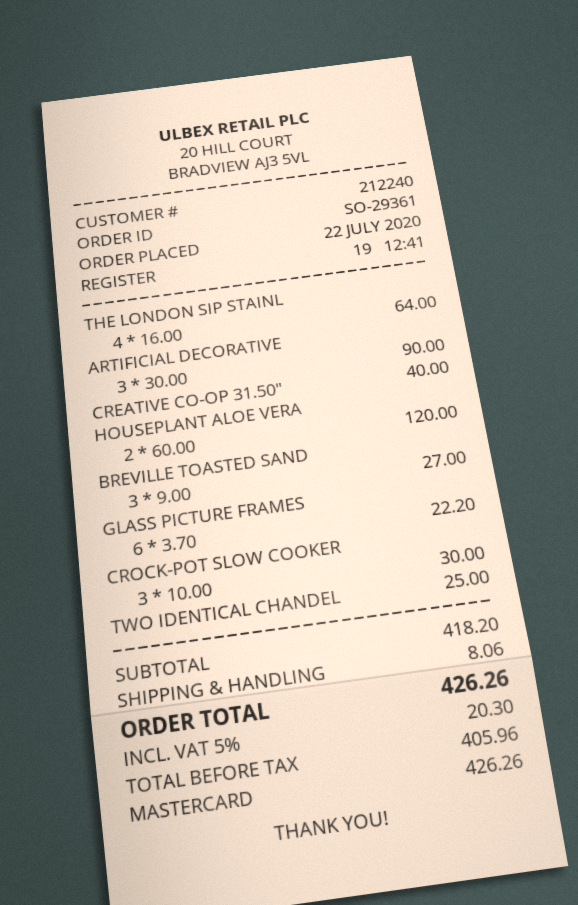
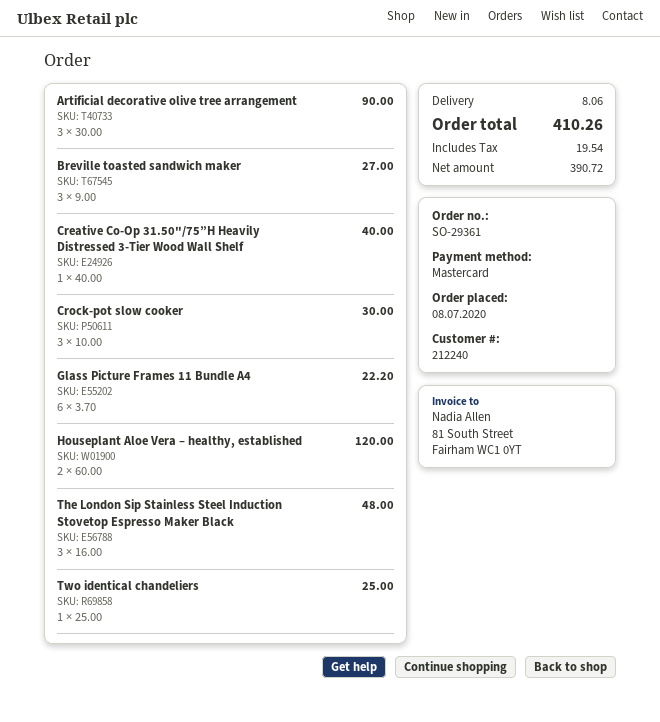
order date: 2020-07-22 -> 2020-07-08
THE LONDON SIP STAINL: 4 x 16.00 = 64.00 -> 3 x 16.00 = 48.00
net: 405.96 -> 390.72
tax: 20.30 -> 19.54
total: 426.26 -> 410.26

